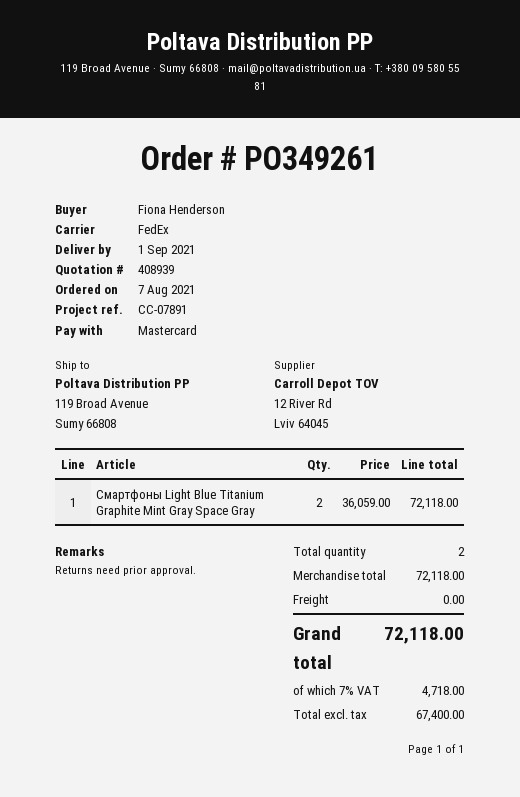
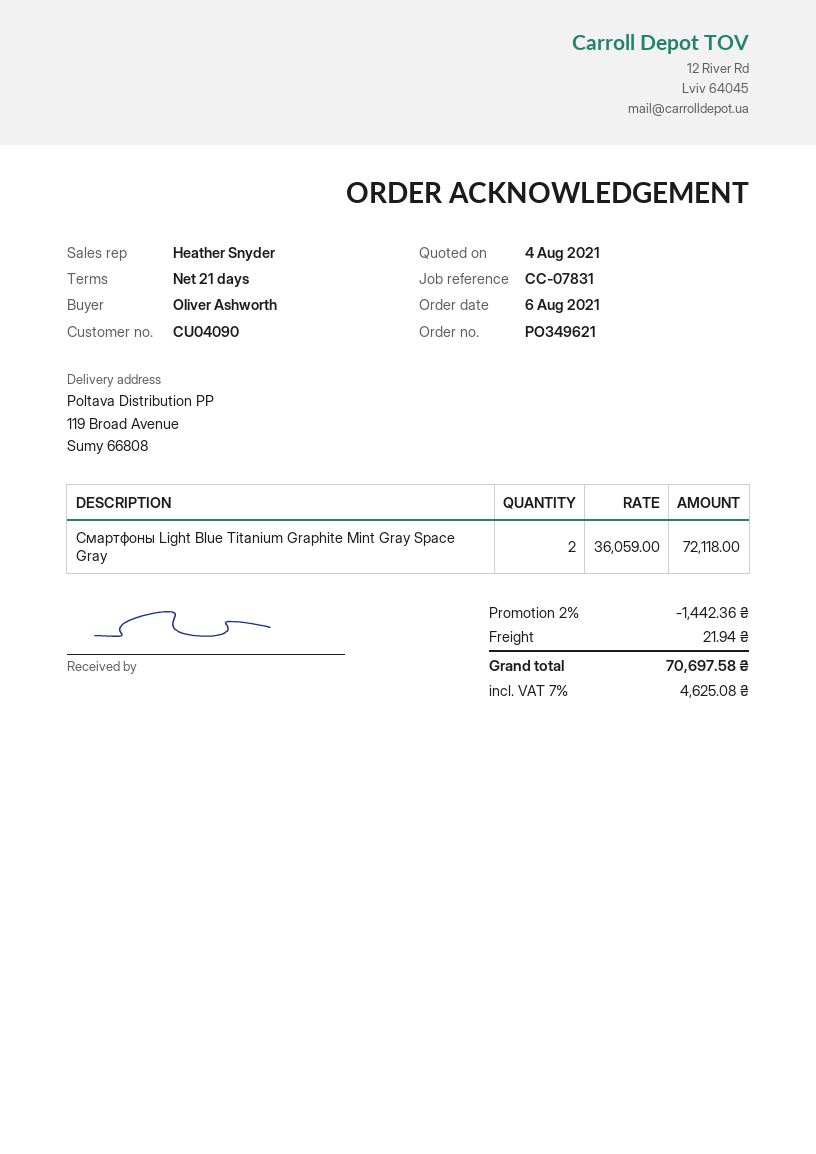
order number: PO349261 -> PO349621
order date: 2021-08-07 -> 2021-08-06
reference: CC-07891 -> CC-07831
ordered by: Fiona Henderson -> Oliver Ashworth
discount: none -> 2% = 1442.36
shipping: 0.00 -> 21.94
tax: 7% = 4718.00 -> 7% = 4625.08
total: 72118.00 -> 70697.58

